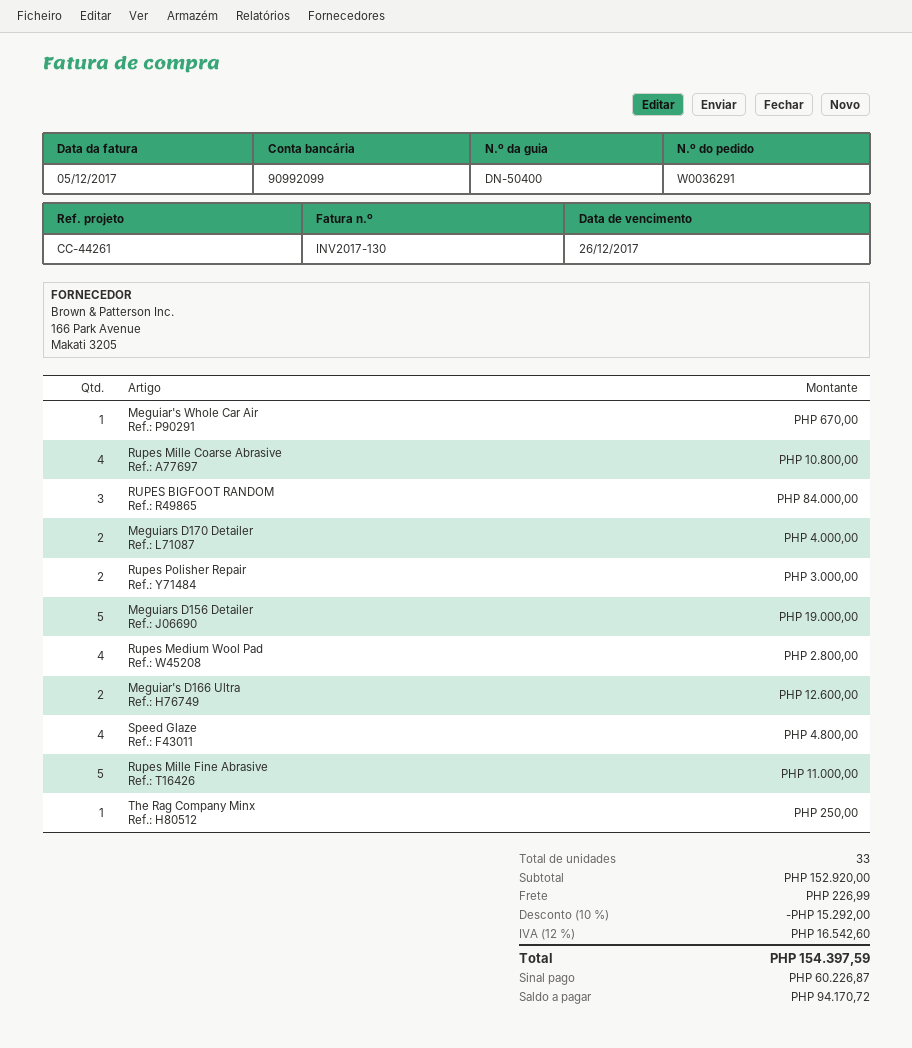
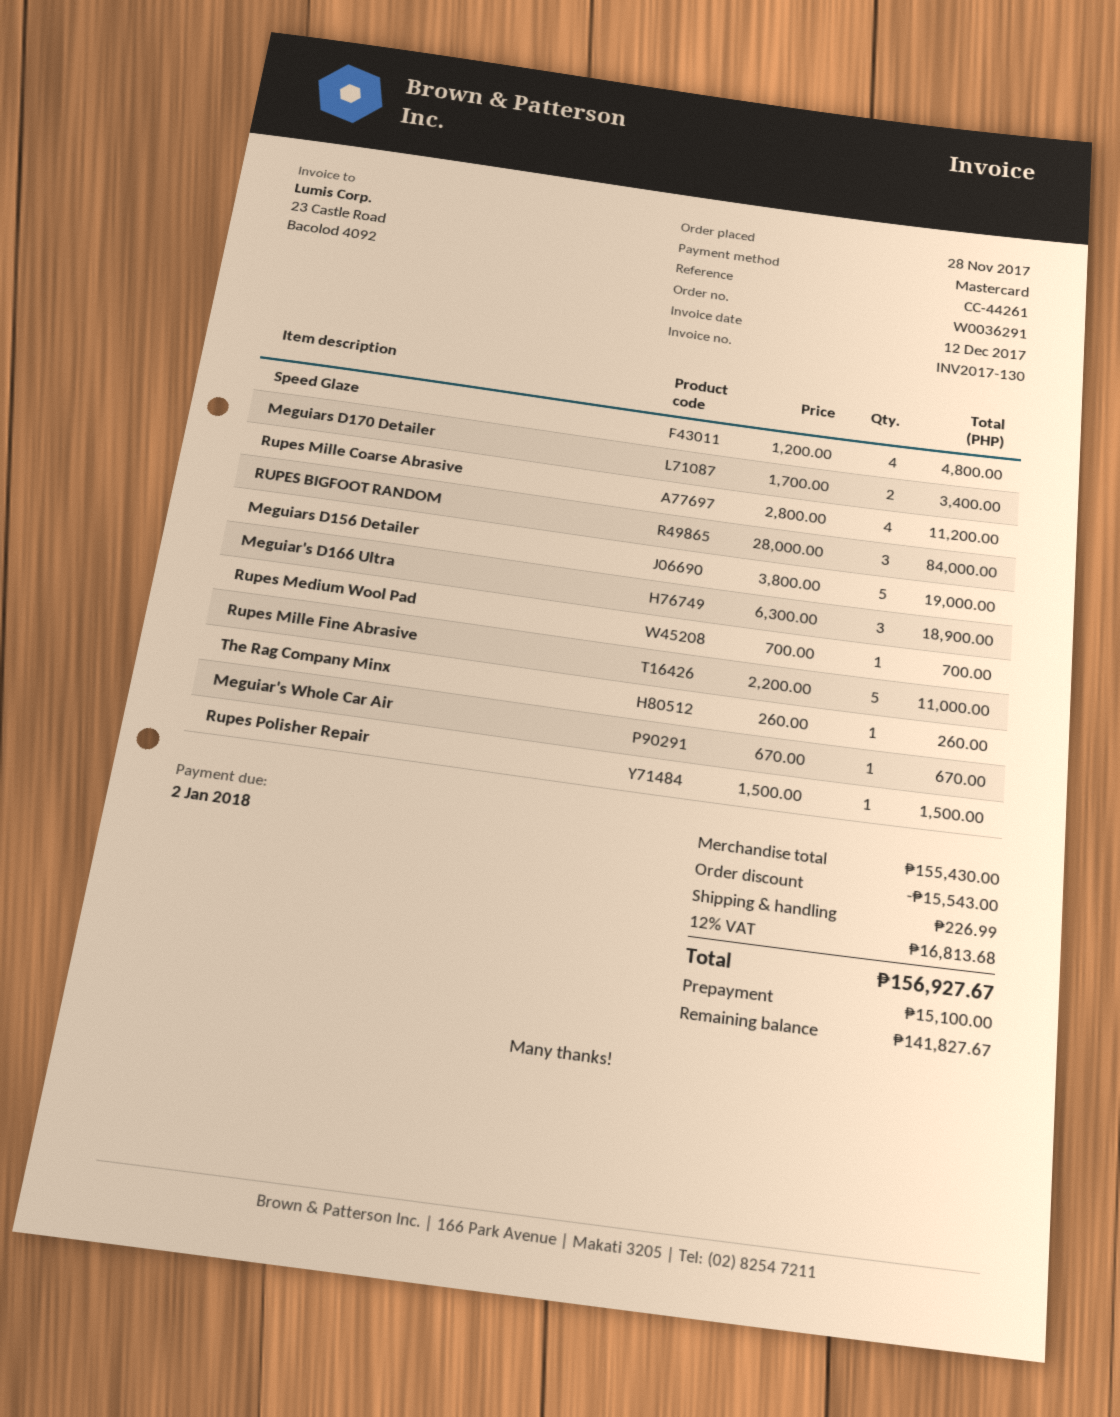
invoice date: 2017-12-05 -> 2017-12-12
due date: 2017-12-26 -> 2018-01-02
Rupes Mille Coarse Abrasive: 4 for 10800.00 -> 4 for 11200.00
Meguiars D170 Detailer: 2 for 4000.00 -> 2 for 3400.00
Rupes Polisher Repair: 2 for 3000.00 -> 1 for 1500.00
Rupes Medium Wool Pad: 4 for 2800.00 -> 1 for 700.00
Meguiar's D166 Ultra: 2 for 12600.00 -> 3 for 18900.00
The Rag Company Minx: 1 for 250.00 -> 1 for 260.00
subtotal: 152920.00 -> 155430.00
discount: 15292.00 -> 15543.00
tax: 12% = 16542.60 -> 12% = 16813.68
total: 154397.59 -> 156927.67
deposit: 60226.87 -> 15100.00
balance: 94170.72 -> 141827.67

